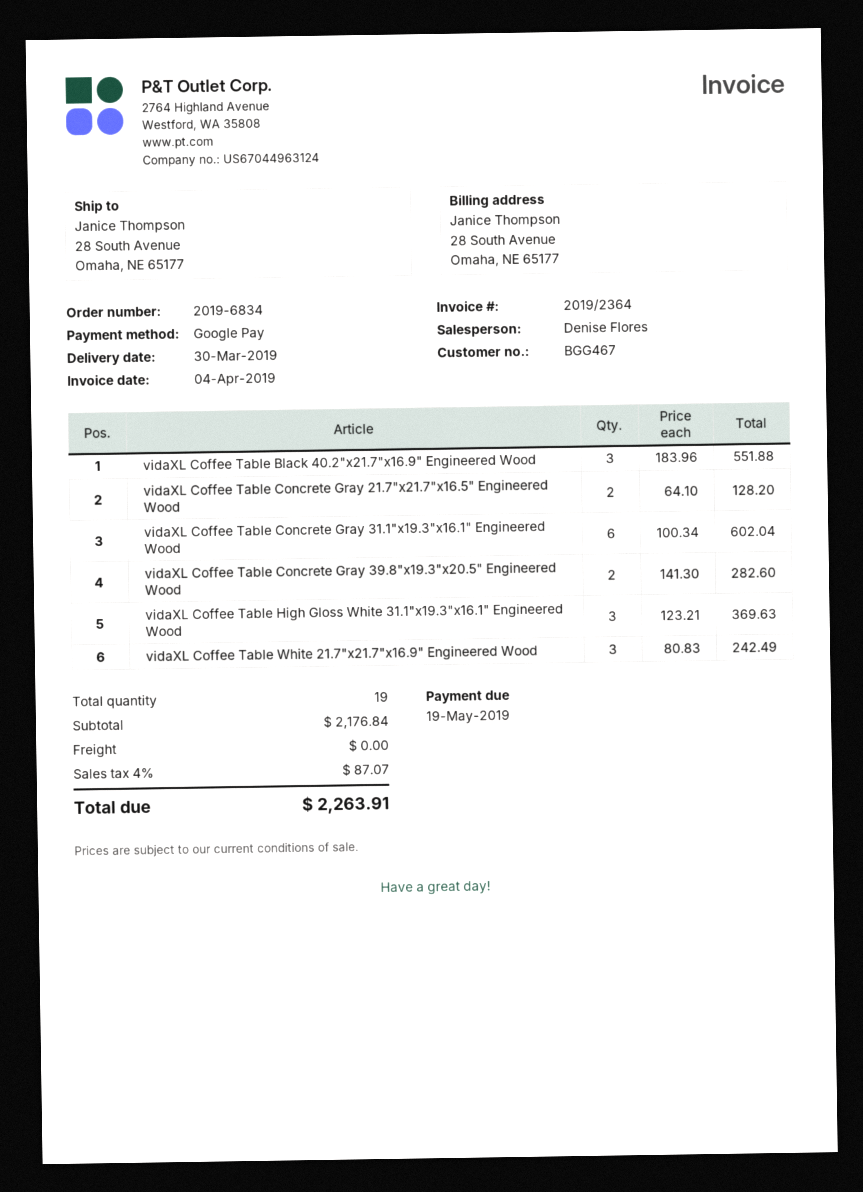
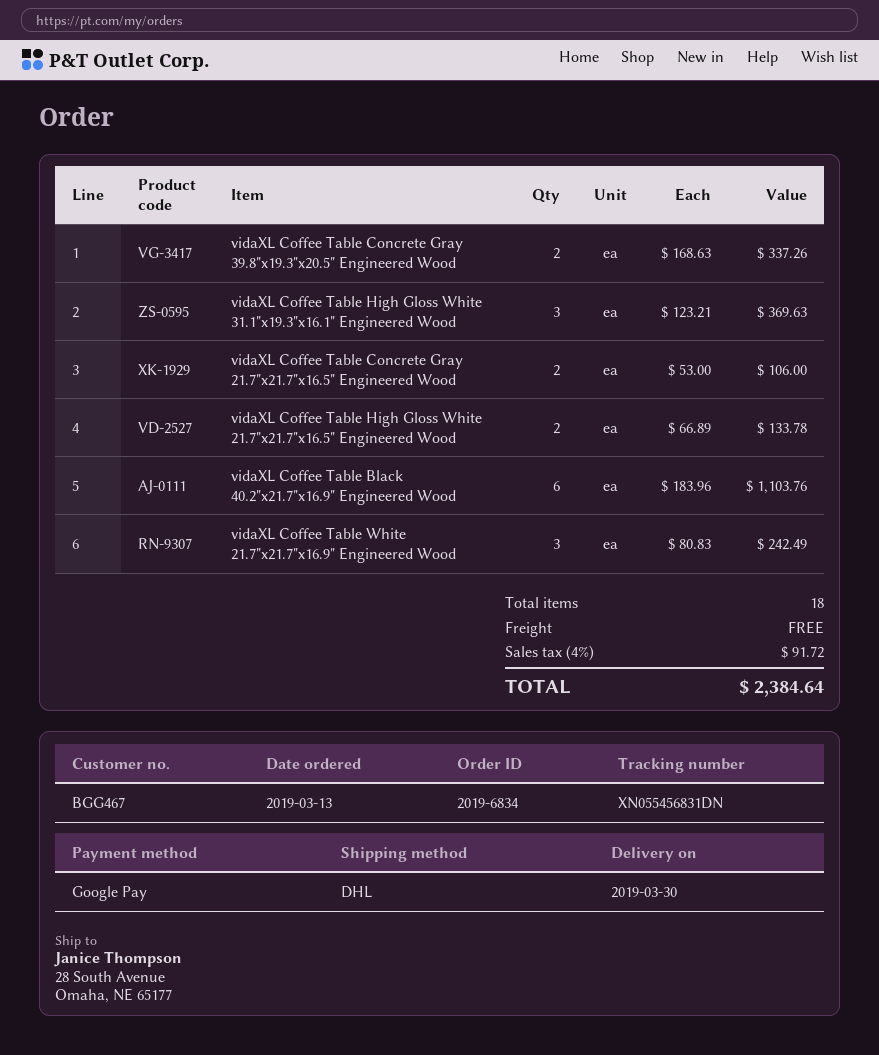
vidaXL Coffee Table Black 40.2"x21.7"x16.9" Engineered Wood: 3 x 183.96 = 551.88 -> 6 x 183.96 = 1103.76
vidaXL Coffee Table Concrete Gray 21.7"x21.7"x16.5" Engineered Wood: 2 x 64.10 = 128.20 -> 2 x 53.00 = 106.00
vidaXL Coffee Table Concrete Gray 31.1"x19.3"x16.1" Engineered Wood: 6 x 100.34 = 602.04 -> none
vidaXL Coffee Table Concrete Gray 39.8"x19.3"x20.5" Engineered Wood: 2 x 141.30 = 282.60 -> 2 x 168.63 = 337.26
vidaXL Coffee Table High Gloss White 21.7"x21.7"x16.5" Engineered Wood: none -> 2 x 66.89 = 133.78
total quantity: 19 -> 18
tax: 4% = 87.07 -> 4% = 91.72
total: 2263.91 -> 2384.64

